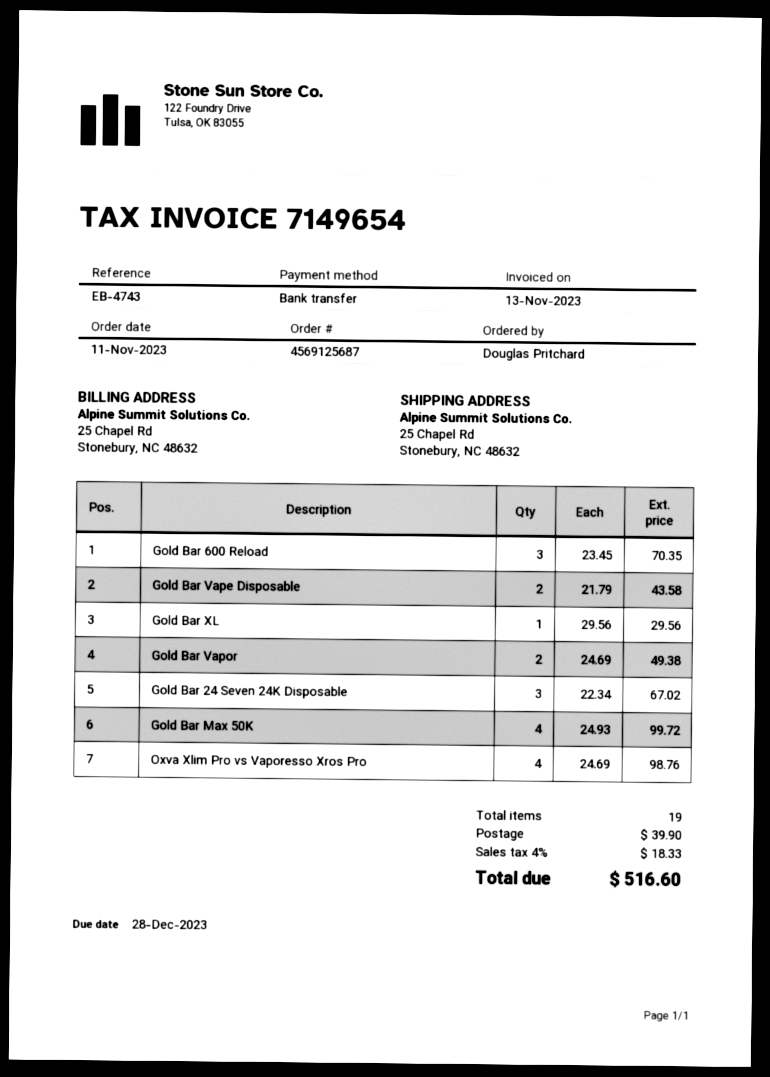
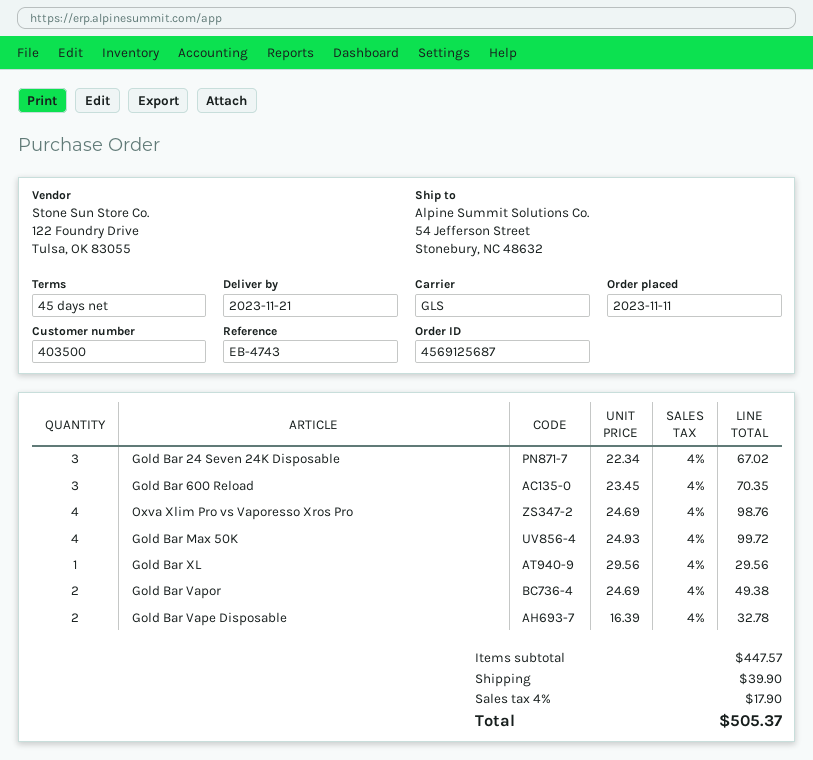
ship to: 25 Chapel Rd, Stonebury, NC 48632 -> 54 Jefferson Street, Stonebury, NC 48632
Gold Bar Vape Disposable: 2 x 21.79 = 43.58 -> 2 x 16.39 = 32.78
tax: 4% = 18.33 -> 4% = 17.90
total: 516.60 -> 505.37

